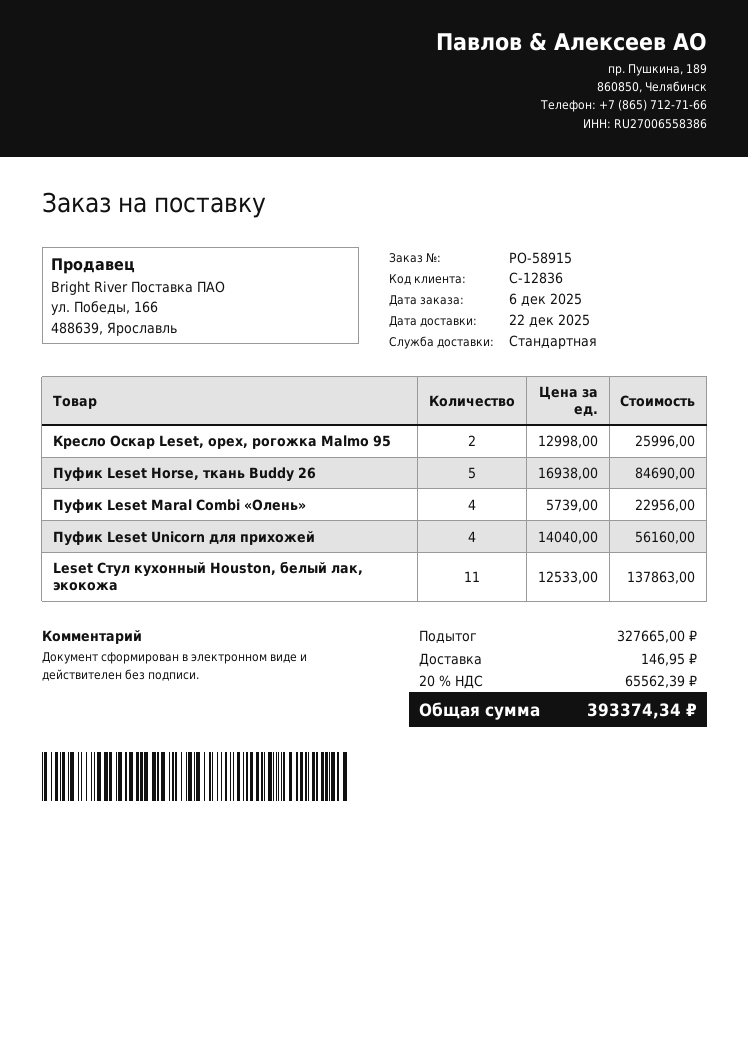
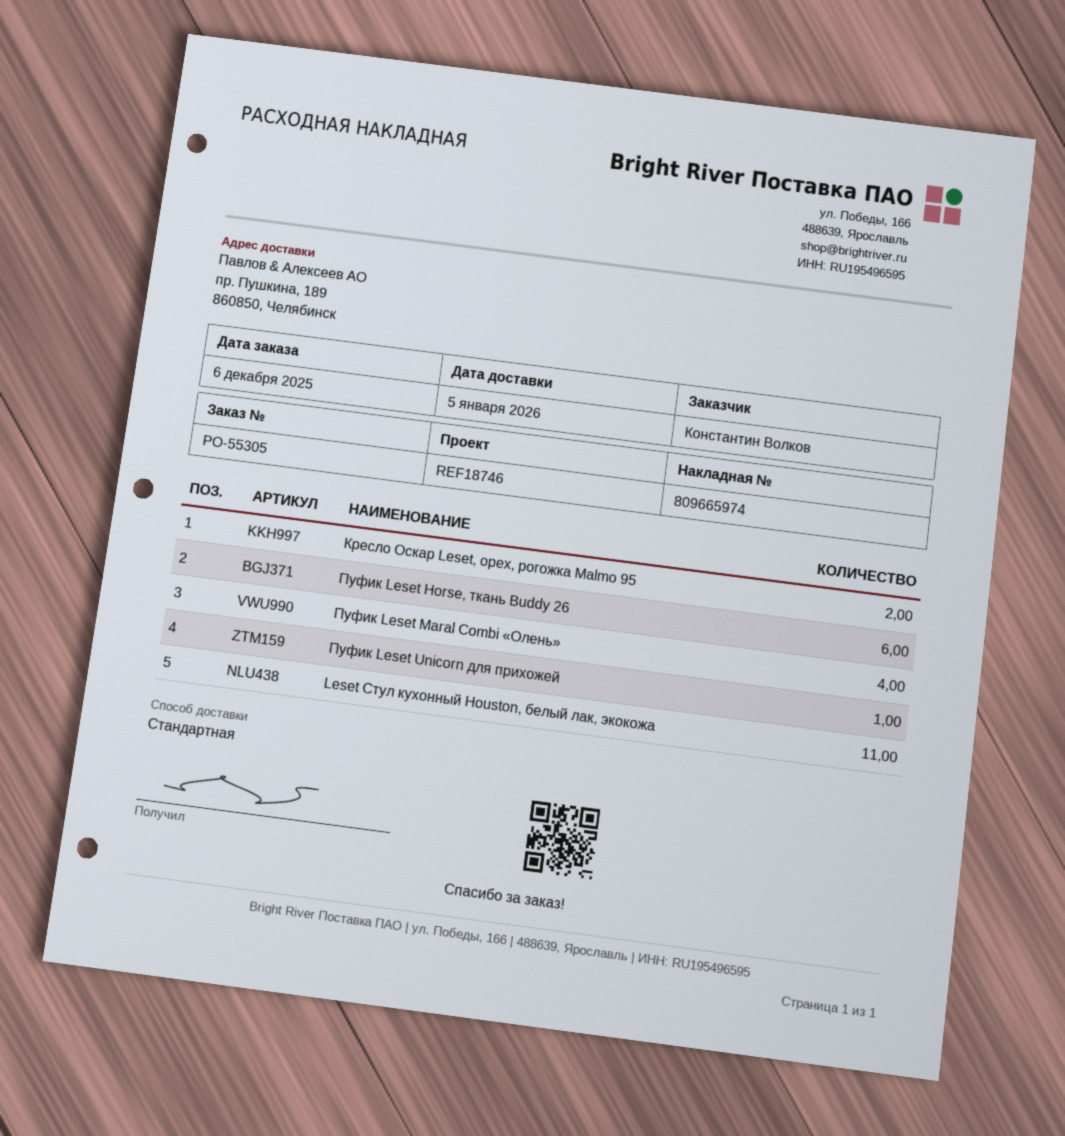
order number: PO-58915 -> PO-55305
delivery date: 2025-12-22 -> 2026-01-05
Пуфик Leset Horse, ткань Buddy 26: 5 -> 6
Пуфик Leset Unicorn для прихожей: 4 -> 1

